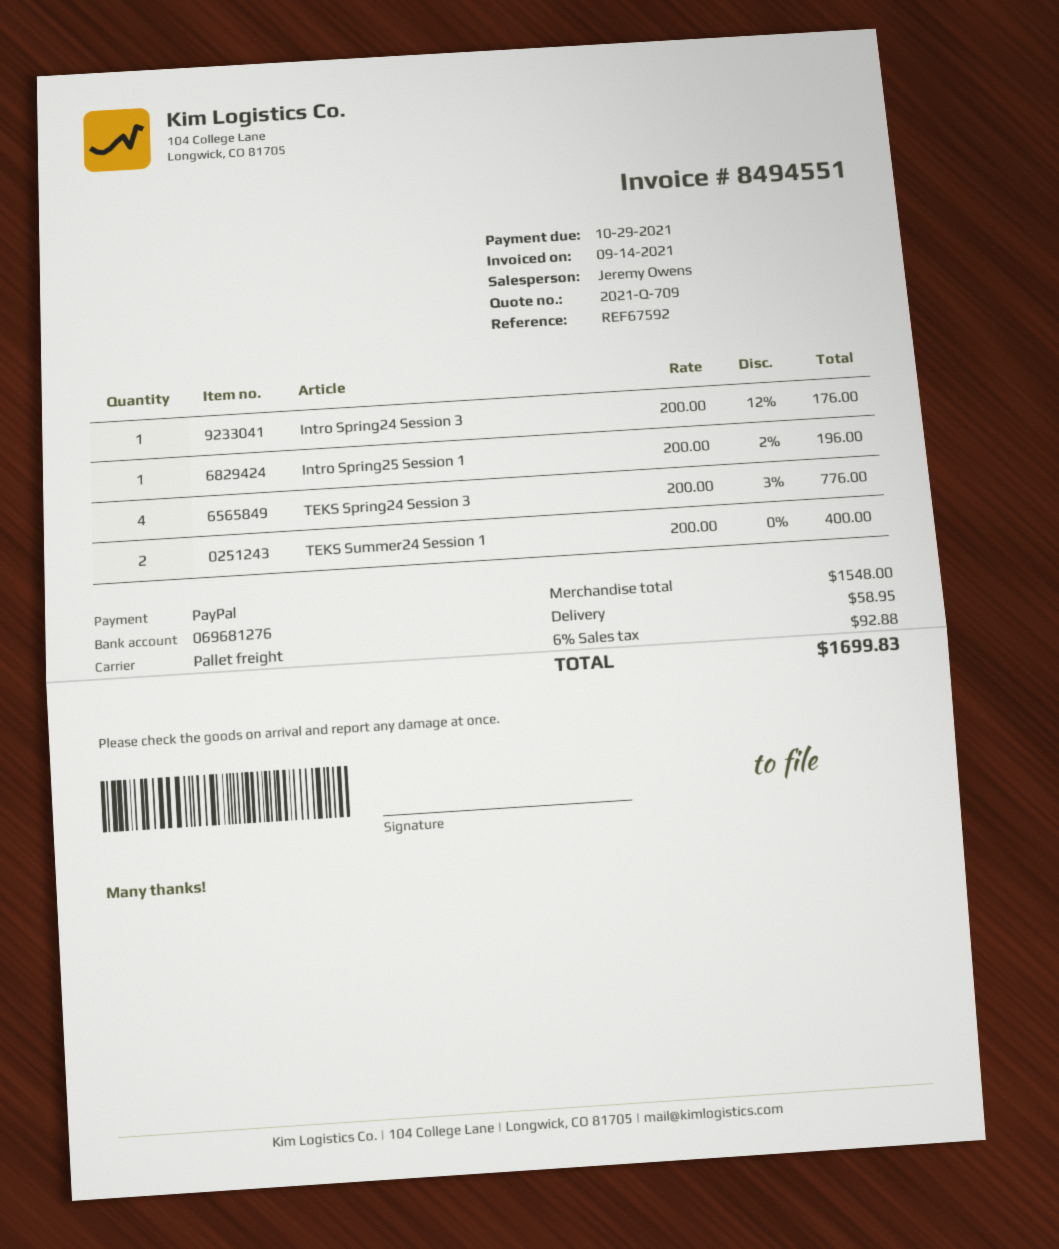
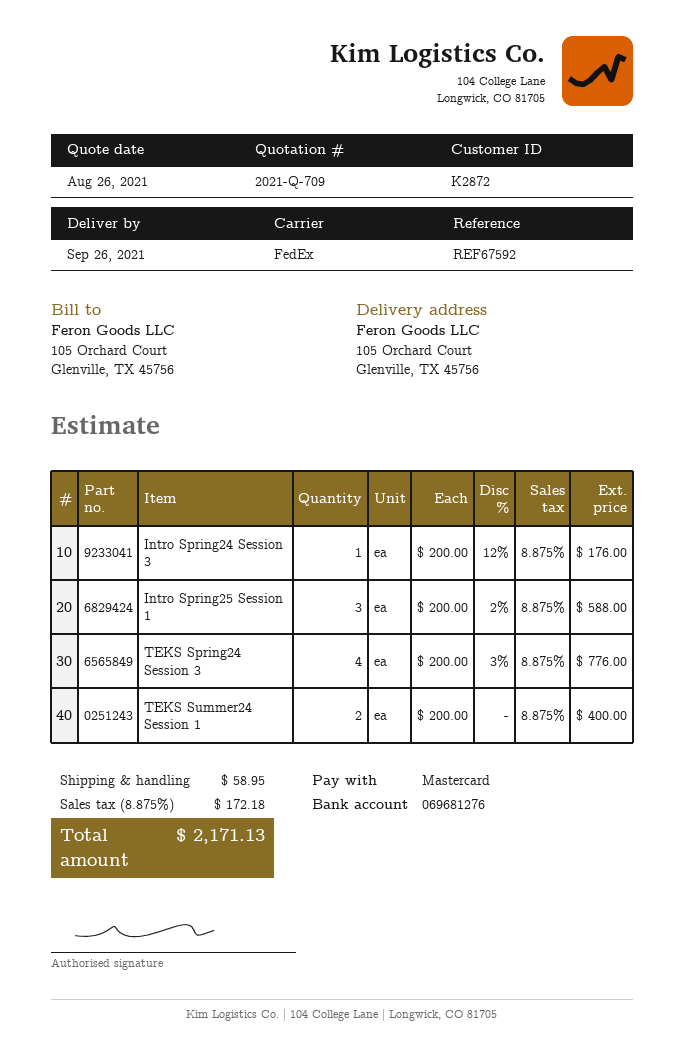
payment method: PayPal -> Mastercard
shipping method: pallet freight -> FedEx
Intro Spring25 Session 1: 1 x 200.00 - 2% = 196.00 -> 3 x 200.00 - 2% = 588.00
tax: 6% = 92.88 -> 8.875% = 172.18
total: 1699.83 -> 2171.13

